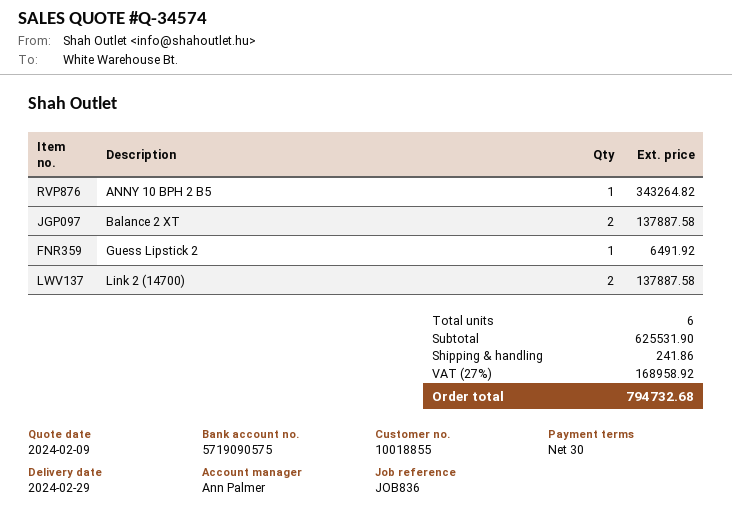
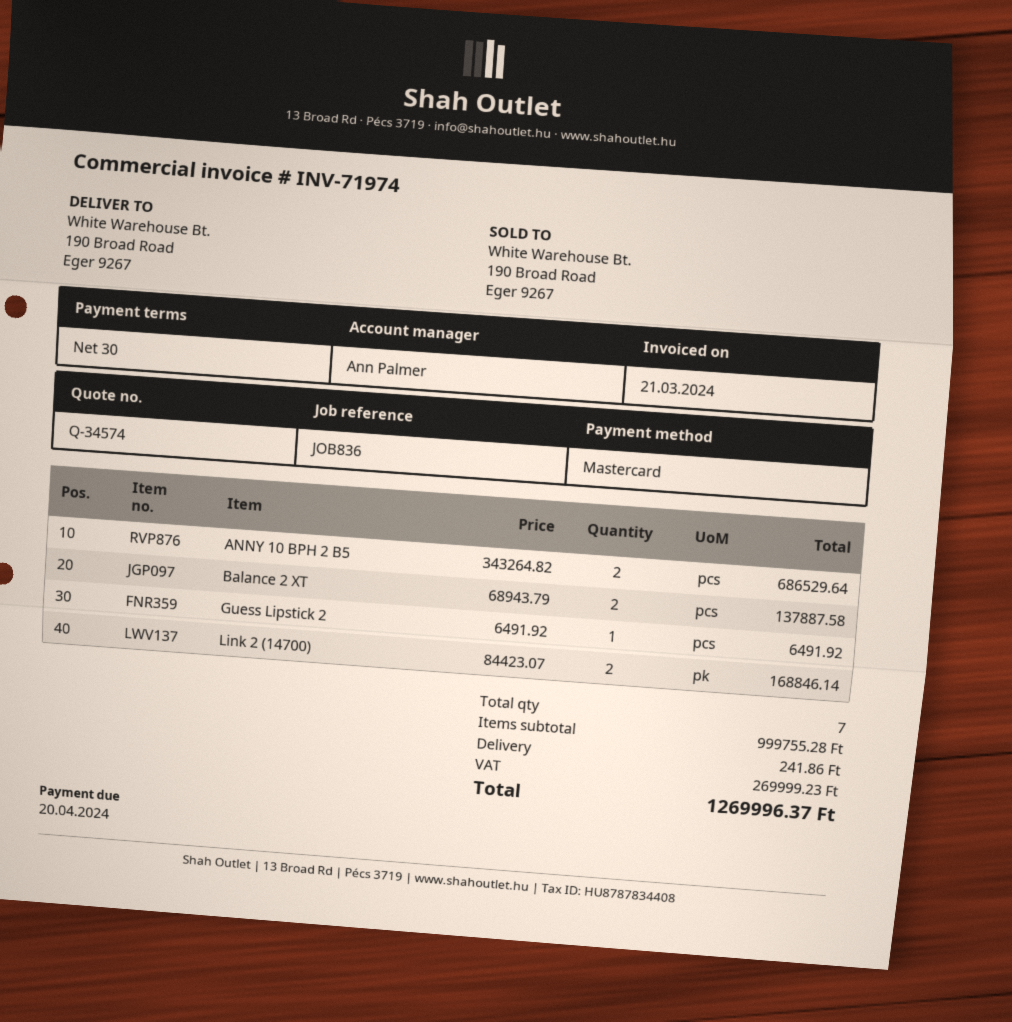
ANNY 10 BPH 2 B5: 1 for 343264.82 -> 2 for 686529.64
Link 2 (14700): 2 for 137887.58 -> 2 for 168846.14
total quantity: 6 -> 7
subtotal: 625531.90 -> 999755.28
tax: 168958.92 -> 269999.23
total: 794732.68 -> 1269996.37

